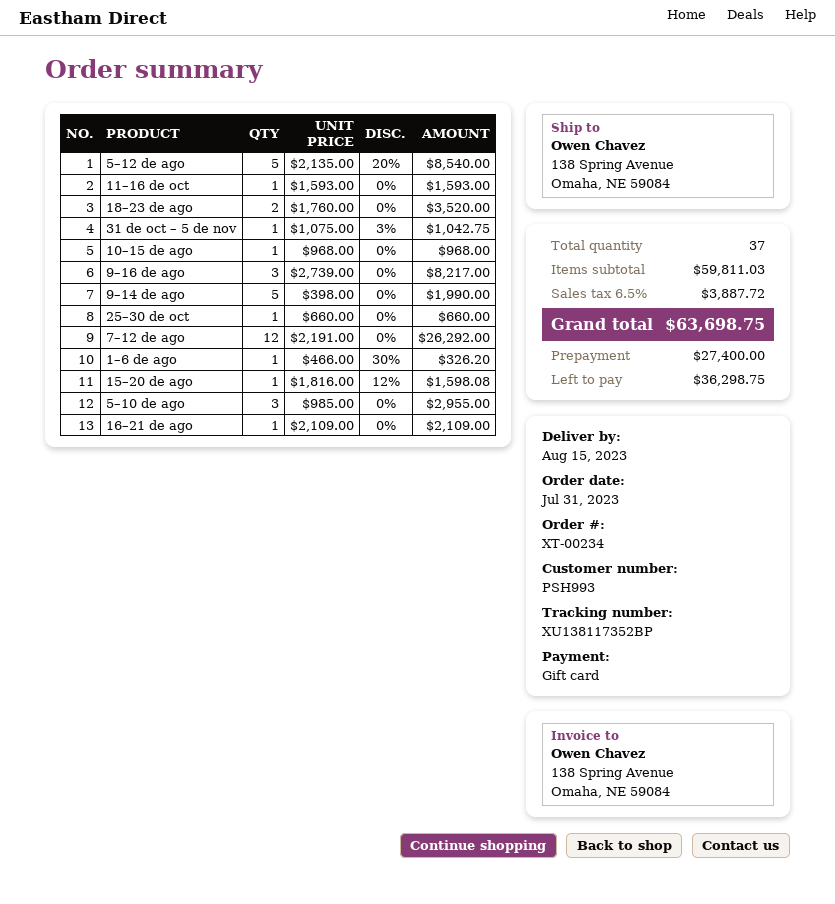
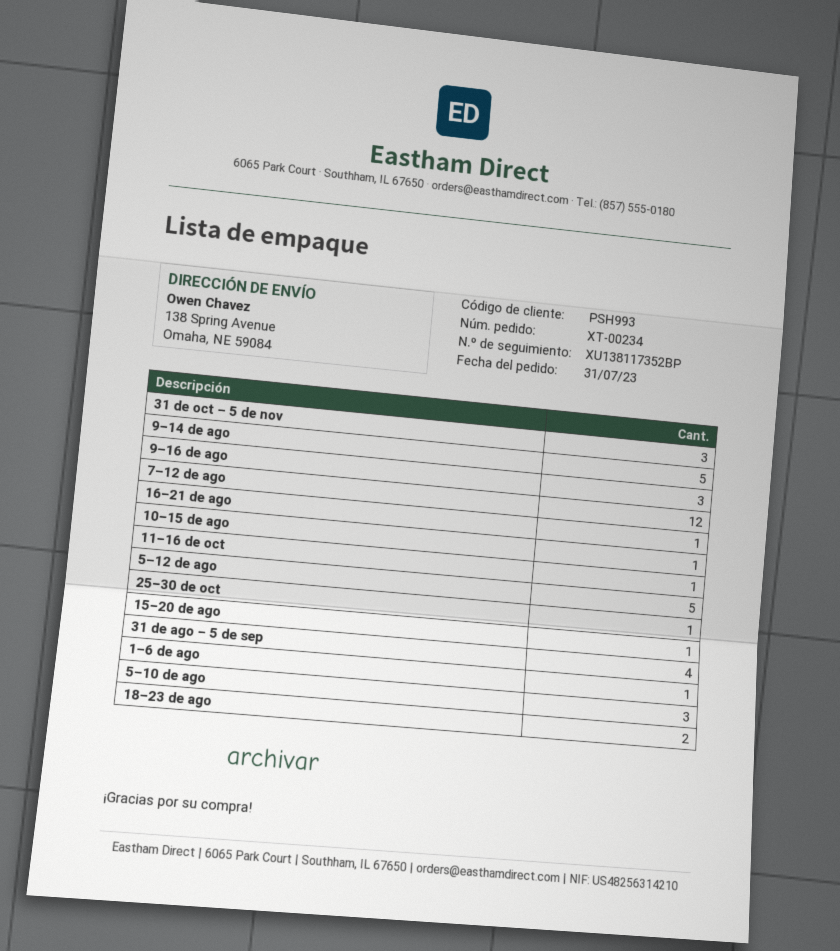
31 de oct – 5 de nov: 1 -> 3
31 de ago – 5 de sep: none -> 4

